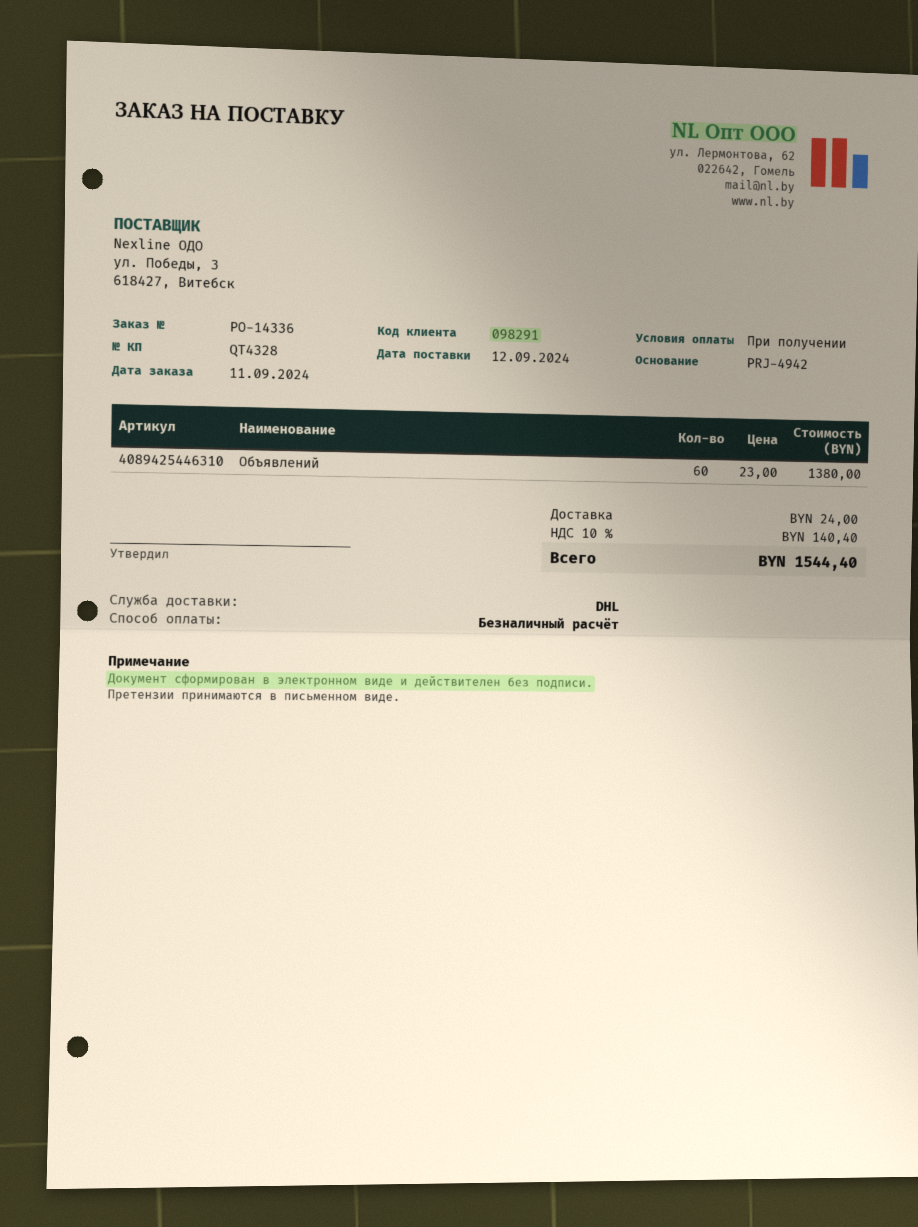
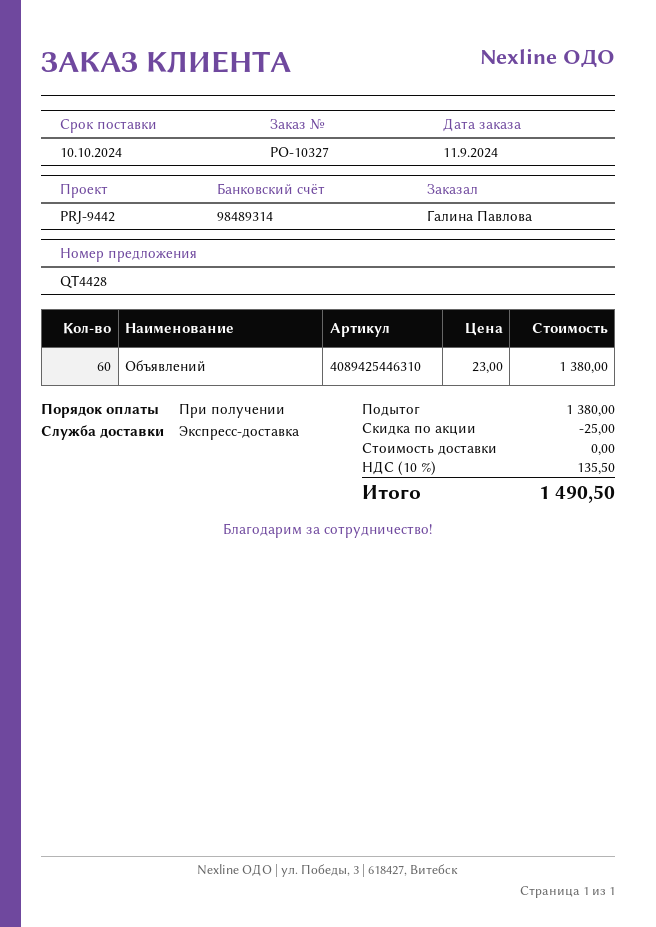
quote number: QT4328 -> QT4428
order number: PO-14336 -> PO-10327
delivery date: 2024-09-12 -> 2024-10-10
reference: PRJ-4942 -> PRJ-9442
shipping method: DHL -> express
discount: none -> 25.00
shipping: 24.00 -> 0.00
tax: 10% = 140.40 -> 10% = 135.50
total: 1544.40 -> 1490.50

